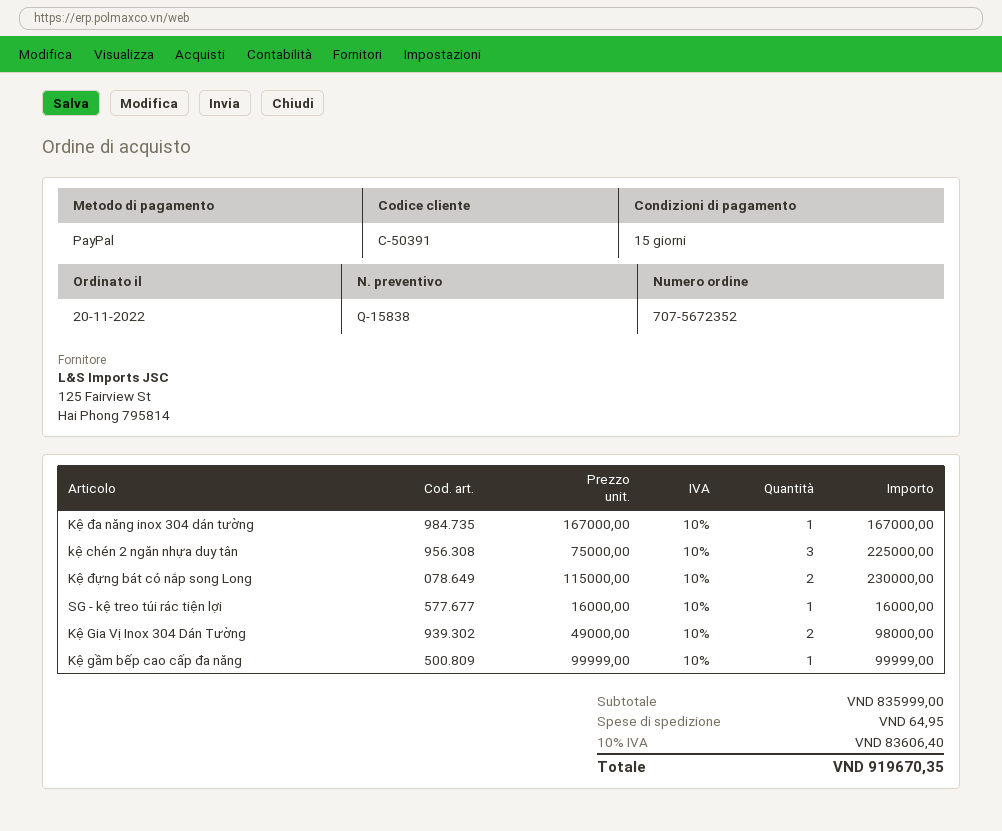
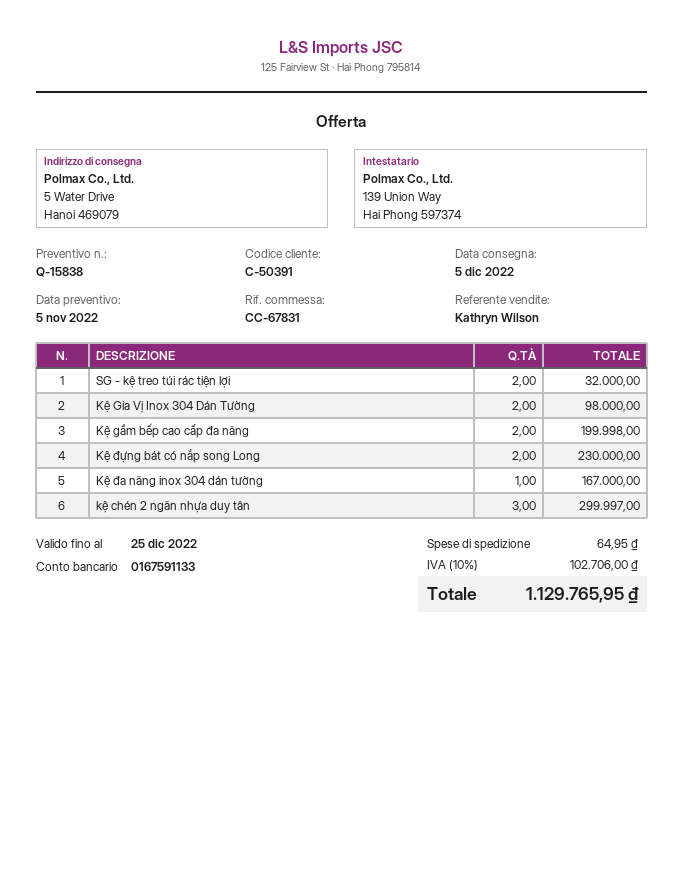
kệ chén 2 ngăn nhựa duy tân: 3 for 225000.00 -> 3 for 299997.00
SG - kệ treo túi rác tiện lợi: 1 for 16000.00 -> 2 for 32000.00
Kệ gầm bếp cao cấp đa năng: 1 for 99999.00 -> 2 for 199998.00
tax: 10% = 83606.40 -> 10% = 102706.00
total: 919670.35 -> 1129765.95

